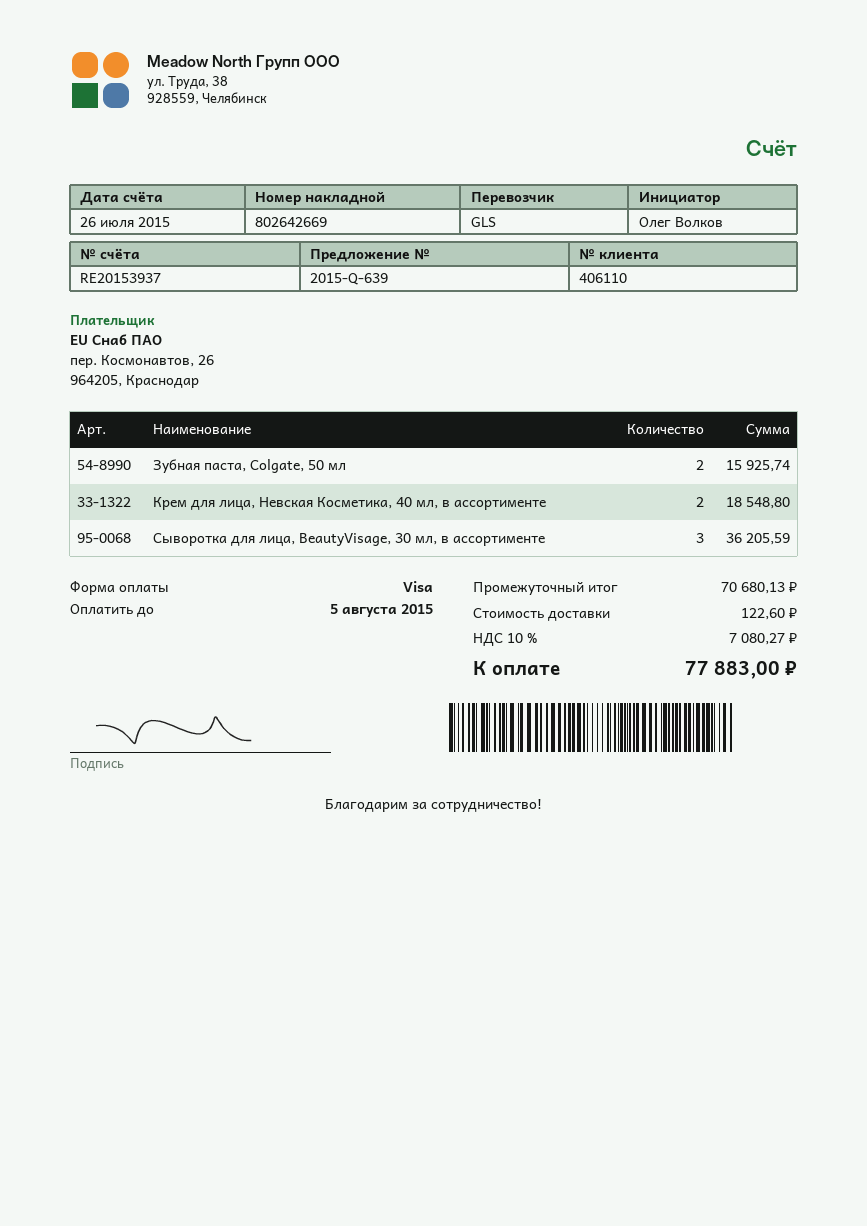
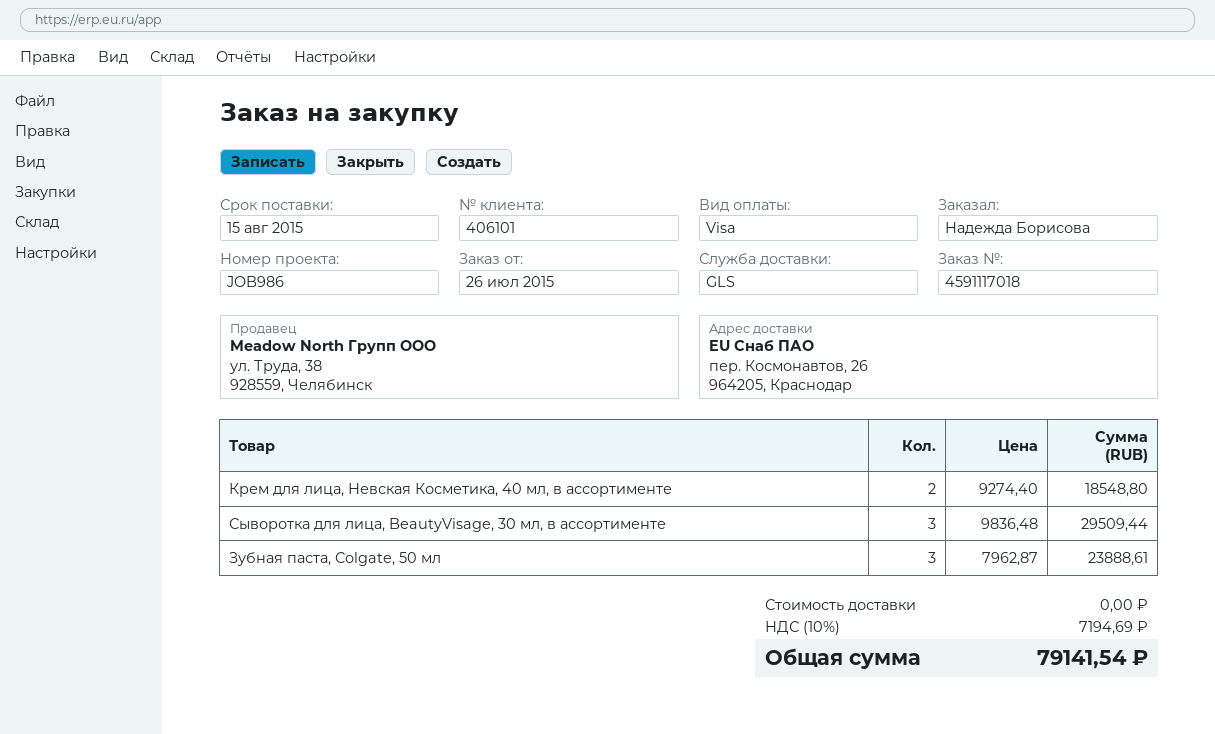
customer number: 406110 -> 406101
ordered by: Олег Волков -> Надежда Борисова
Зубная паста, Colgate, 50 мл: 2 for 15925.74 -> 3 for 23888.61
Сыворотка для лица, BeautyVisage, 30 мл, в ассортименте: 3 for 36205.59 -> 3 for 29509.44
shipping: 122.60 -> 0.00
tax: 10% = 7080.27 -> 10% = 7194.69
total: 77883.00 -> 79141.54

